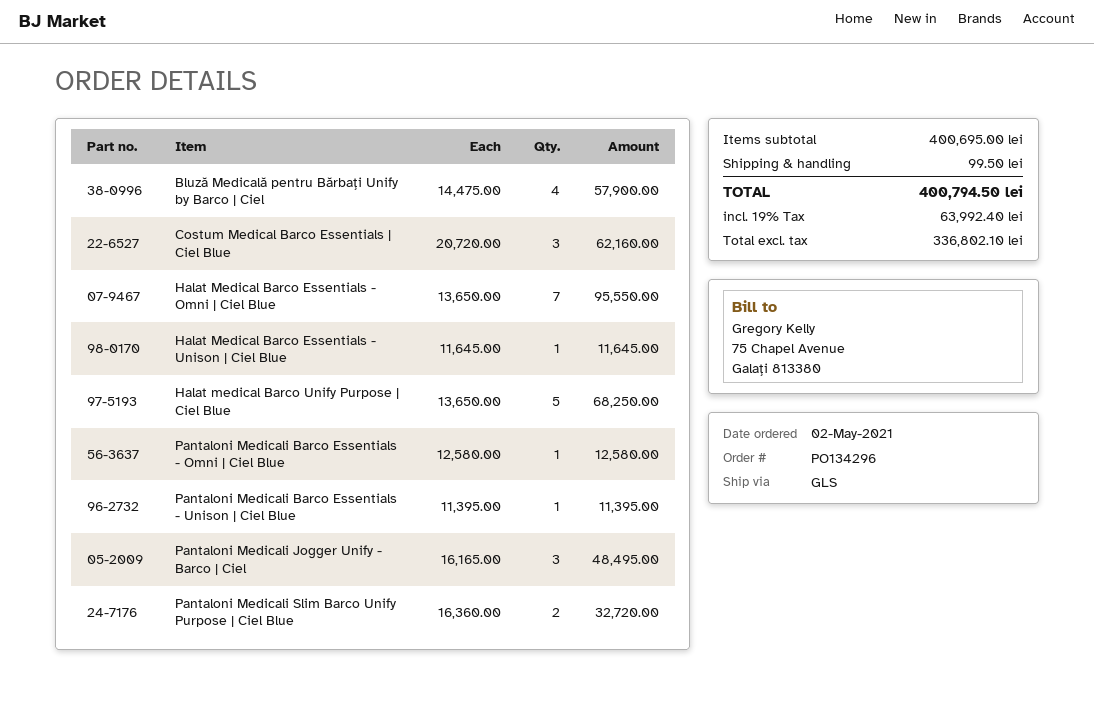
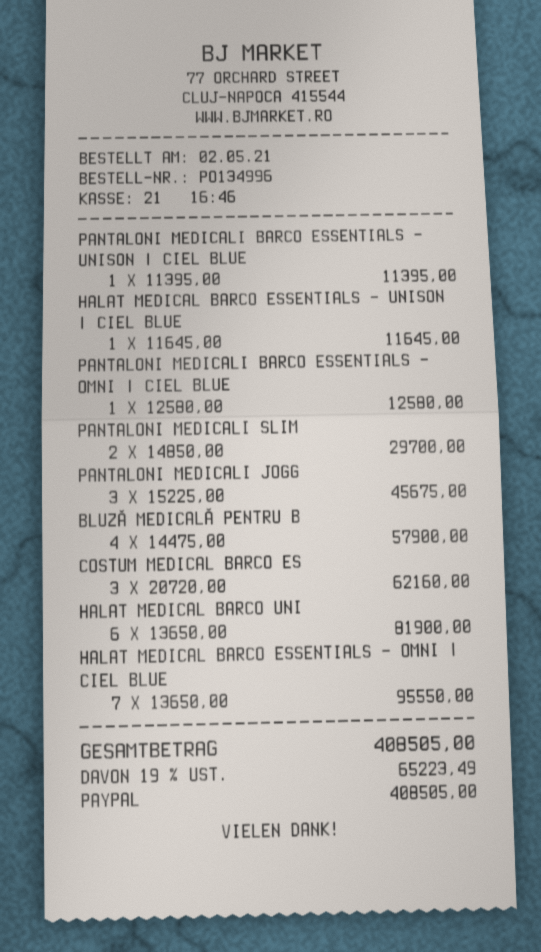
order number: PO134296 -> PO134996
Halat medical Barco Unify Purpose | Ciel Blue: 5 x 13650.00 = 68250.00 -> 6 x 13650.00 = 81900.00
Pantaloni Medicali Jogger Unify - Barco | Ciel: 3 x 16165.00 = 48495.00 -> 3 x 15225.00 = 45675.00
Pantaloni Medicali Slim Barco Unify Purpose | Ciel Blue: 2 x 16360.00 = 32720.00 -> 2 x 14850.00 = 29700.00
shipping: 99.50 -> none
tax: 19% = 63992.40 -> 19% = 65223.49
total: 400794.50 -> 408505.00

